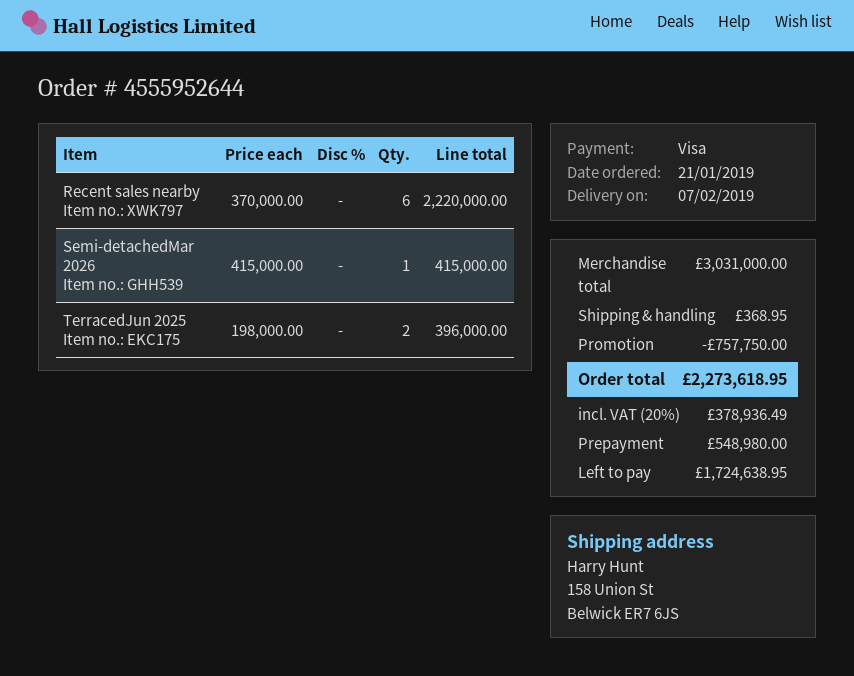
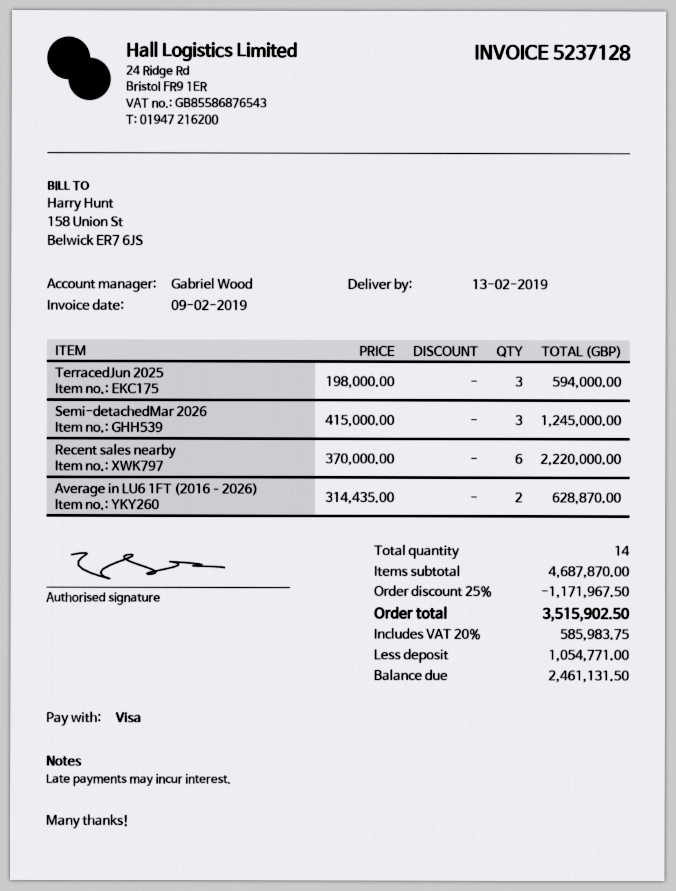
delivery date: 2019-02-07 -> 2019-02-13
Semi-detachedMar 2026: 1 x 415000.00 = 415000.00 -> 3 x 415000.00 = 1245000.00
TerracedJun 2025: 2 x 198000.00 = 396000.00 -> 3 x 198000.00 = 594000.00
Average in LU6 1FT (2016–2026): none -> 2 x 314435.00 = 628870.00
subtotal: 3031000.00 -> 4687870.00
discount: 757750.00 -> 1171967.50
shipping: 368.95 -> none
tax: 20% = 378936.49 -> 20% = 585983.75
total: 2273618.95 -> 3515902.50
deposit: 548980.00 -> 1054771.00
balance: 1724638.95 -> 2461131.50

